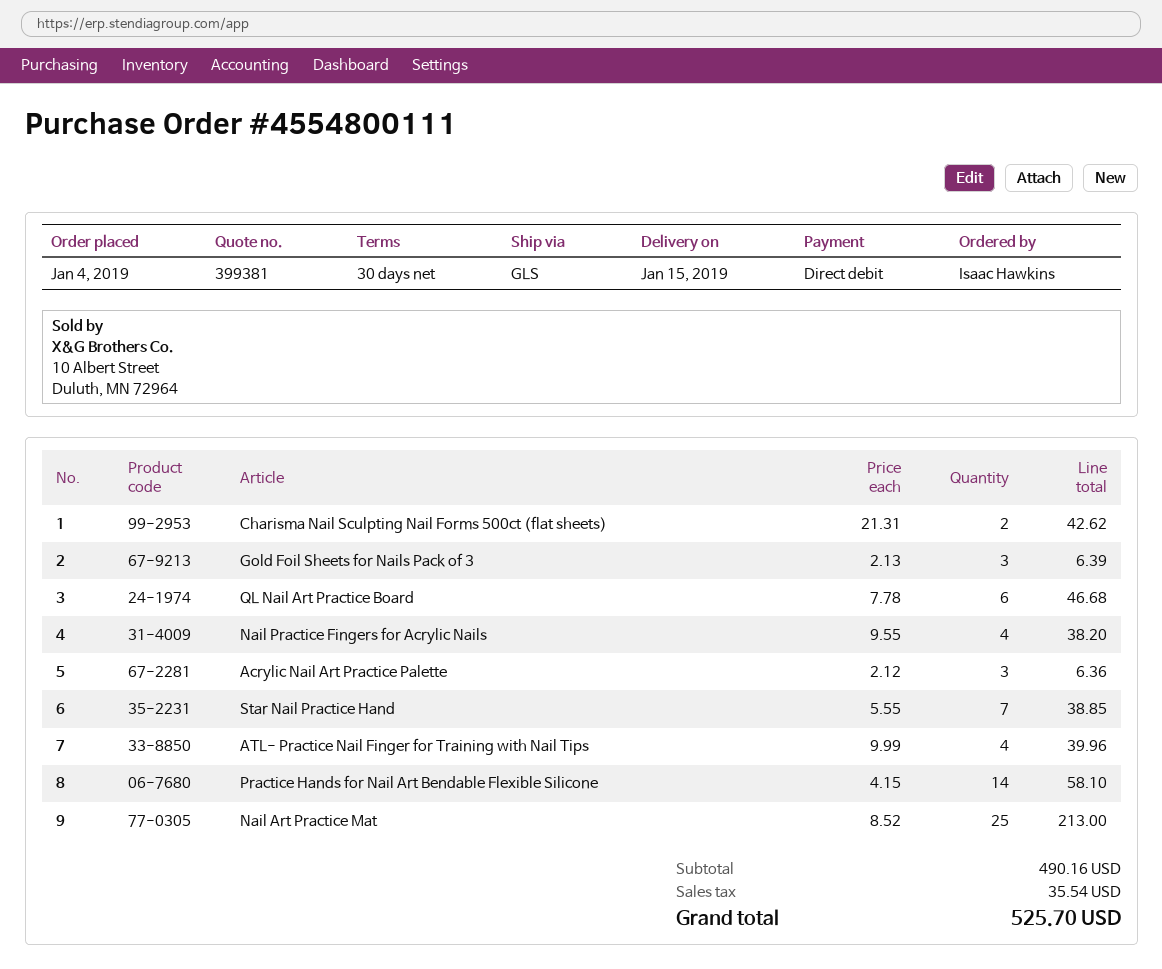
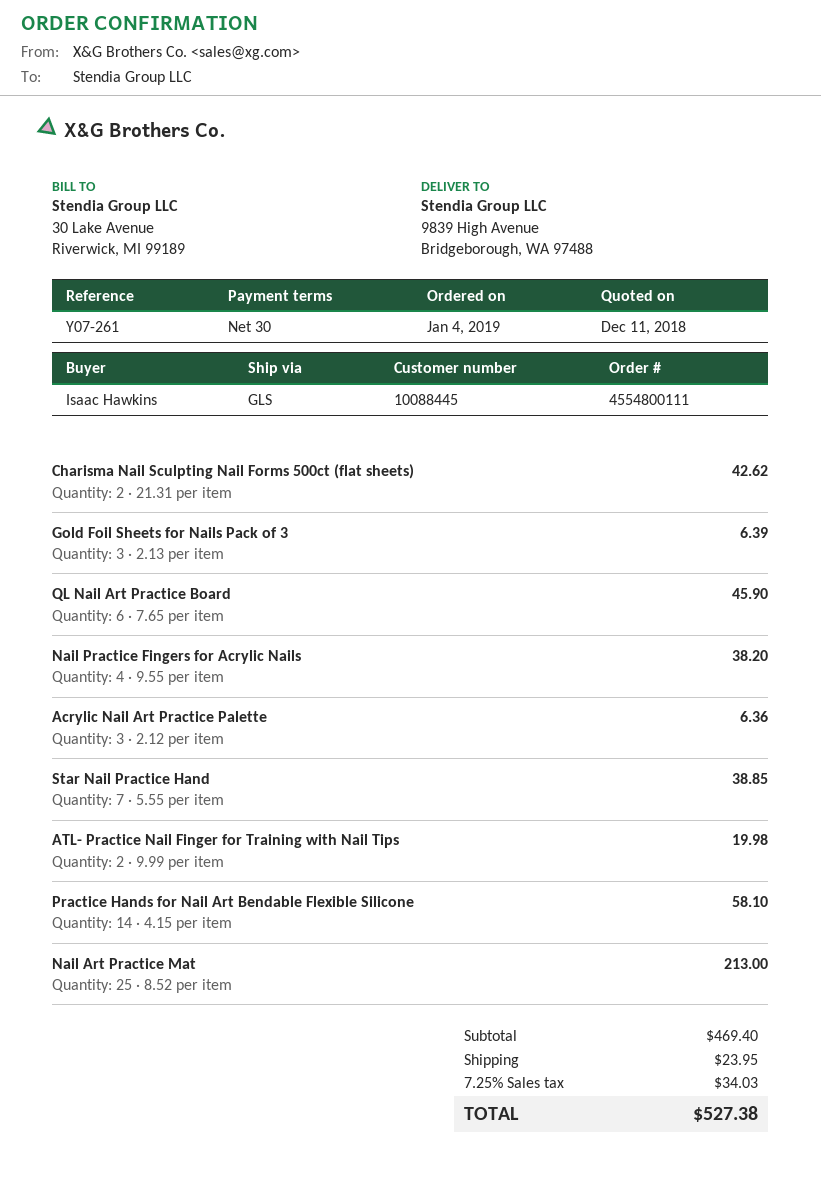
QL Nail Art Practice Board: 6 x 7.78 = 46.68 -> 6 x 7.65 = 45.90
ATL- Practice Nail Finger for Training with Nail Tips: 4 x 9.99 = 39.96 -> 2 x 9.99 = 19.98
subtotal: 490.16 -> 469.40
shipping: none -> 23.95
tax: 35.54 -> 34.03
total: 525.70 -> 527.38

